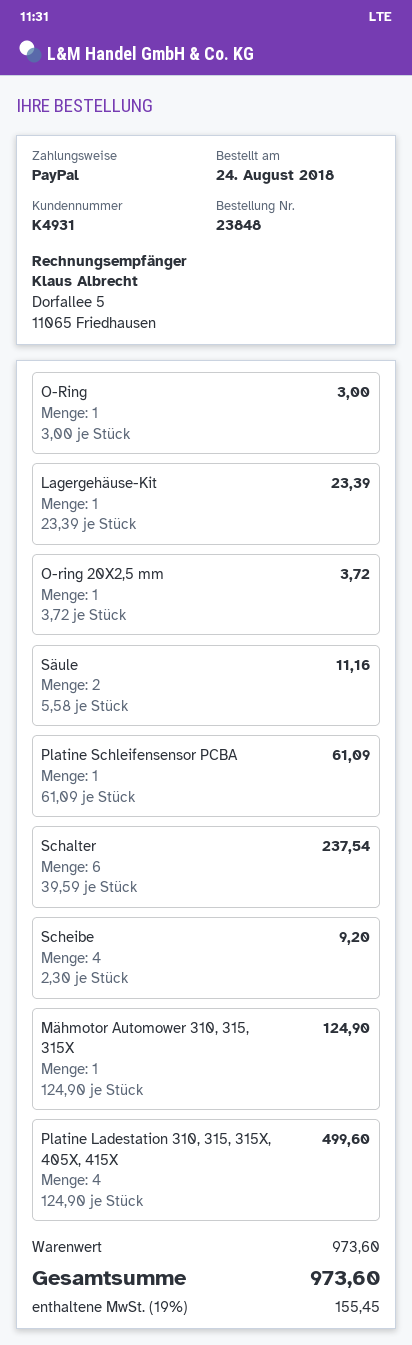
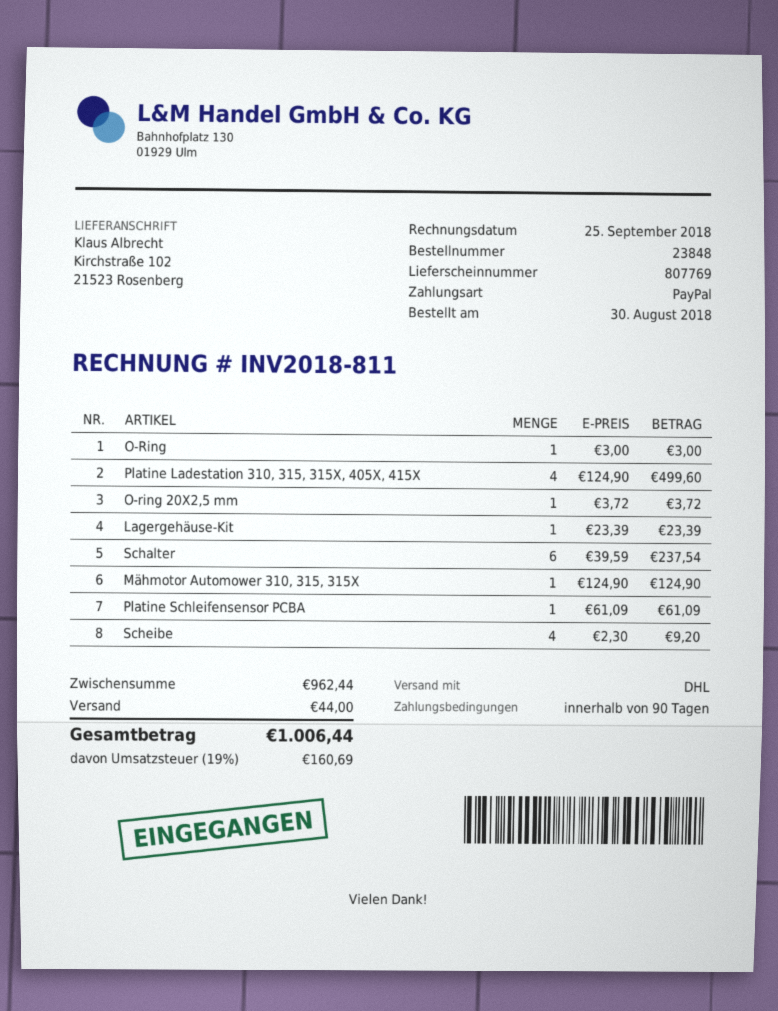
order date: 2018-08-24 -> 2018-08-30
Säule: 2 x 5.58 = 11.16 -> none
subtotal: 973.60 -> 962.44
shipping: none -> 44.00
tax: 19% = 155.45 -> 19% = 160.69
total: 973.60 -> 1006.44

